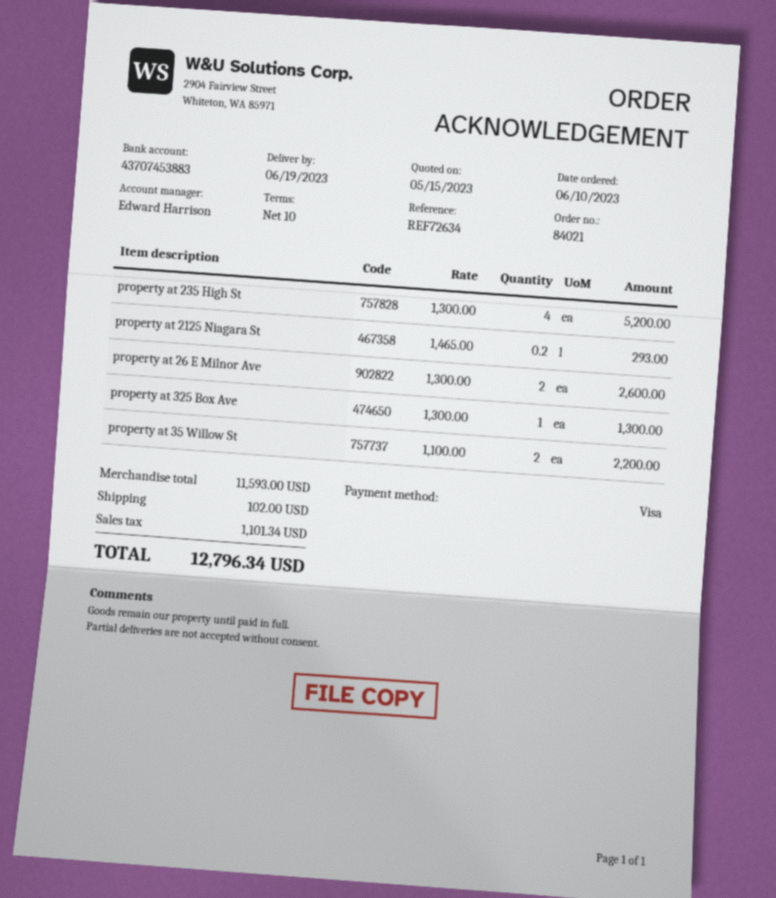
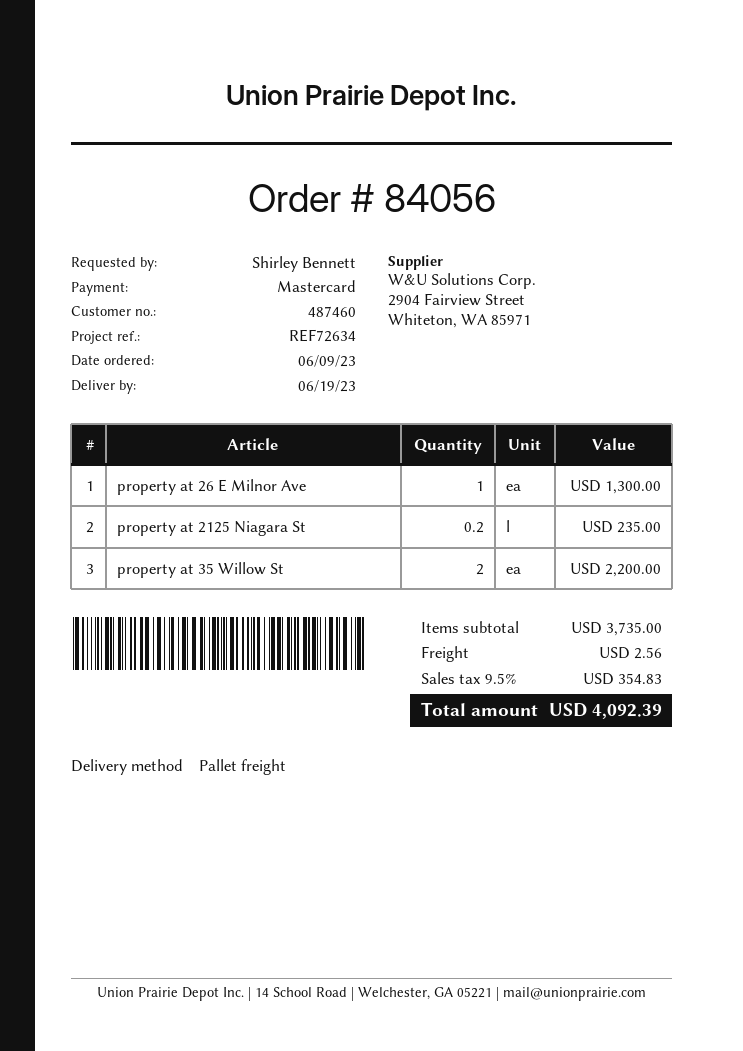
order number: 84021 -> 84056
order date: 2023-06-10 -> 2023-06-09
payment method: Visa -> Mastercard
property at 235 High St: 4 for 5200.00 -> none
property at 2125 Niagara St: 0.2 for 293.00 -> 0.2 for 235.00
property at 26 E Milnor Ave: 2 for 2600.00 -> 1 for 1300.00
property at 325 Box Ave: 1 for 1300.00 -> none
subtotal: 11593.00 -> 3735.00
shipping: 102.00 -> 2.56
tax: 1101.34 -> 354.83
total: 12796.34 -> 4092.39

